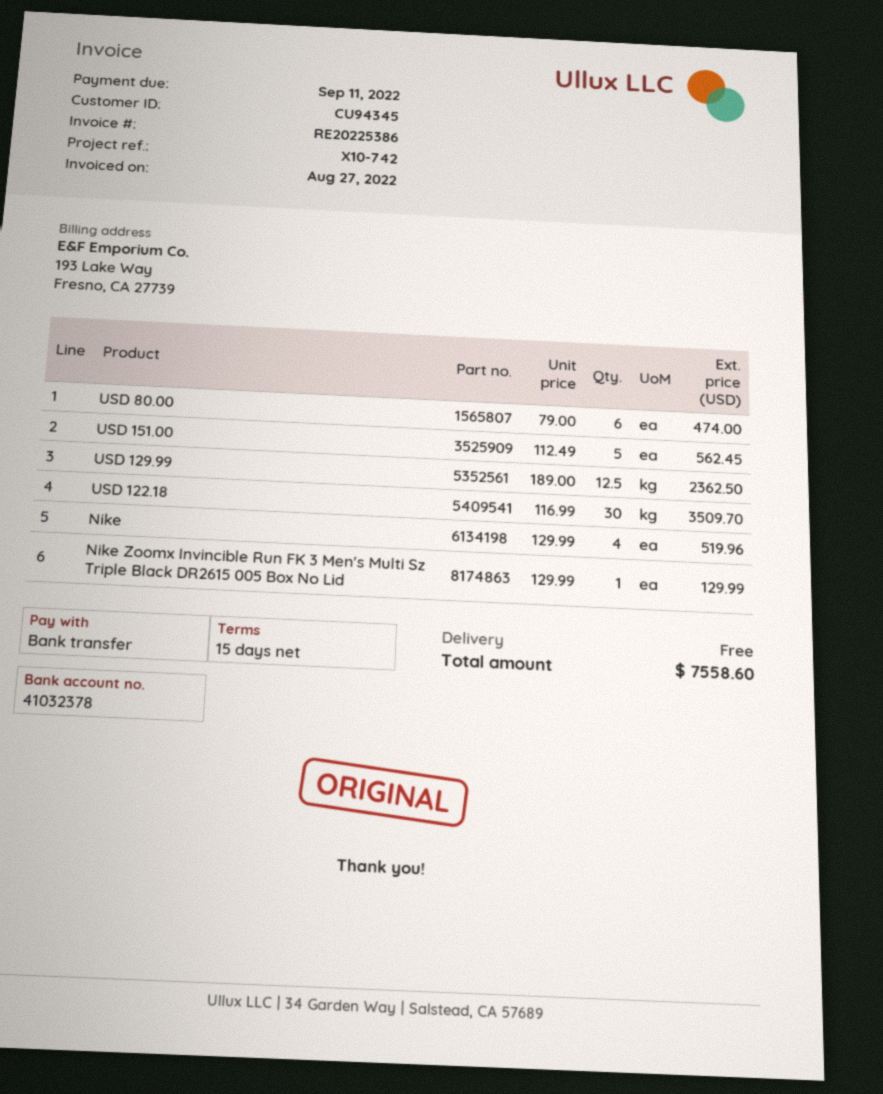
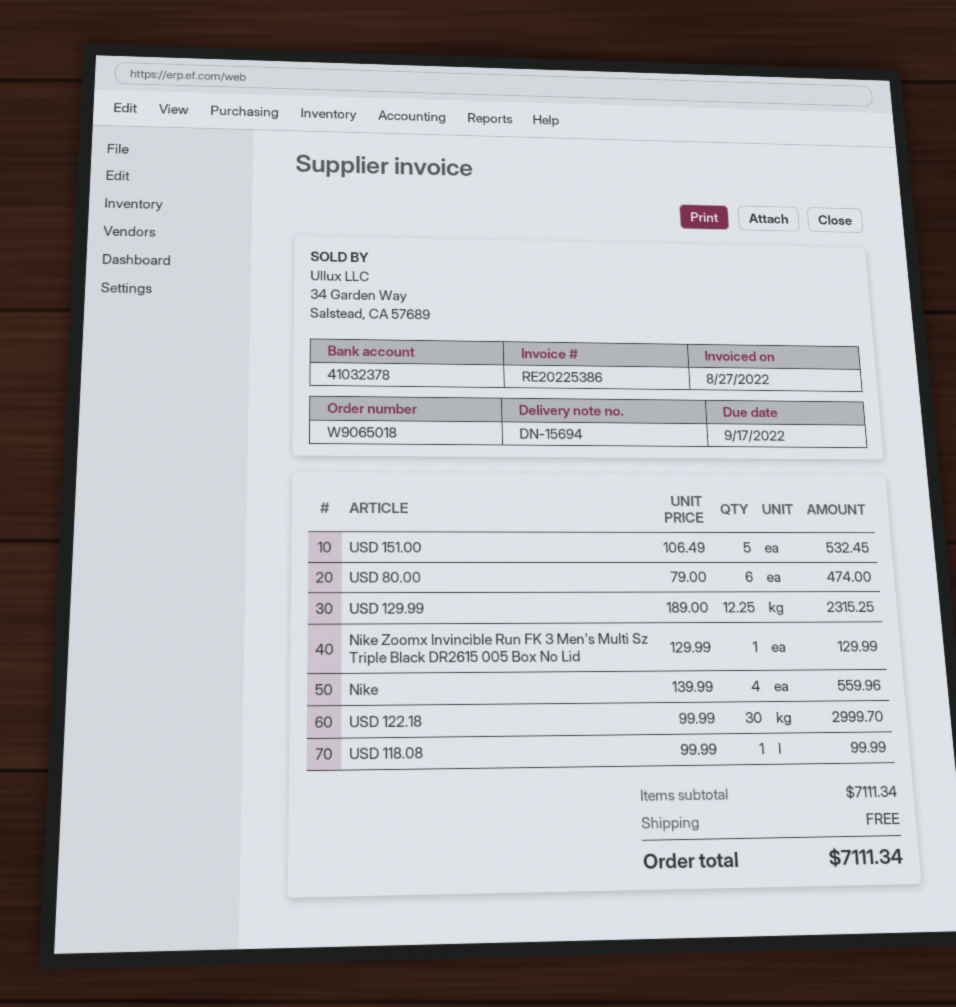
due date: 2022-09-11 -> 2022-09-17
USD 151.00: 5 x 112.49 = 562.45 -> 5 x 106.49 = 532.45
USD 129.99: 12.5 x 189.00 = 2362.50 -> 12.25 x 189.00 = 2315.25
USD 122.18: 30 x 116.99 = 3509.70 -> 30 x 99.99 = 2999.70
Nike: 4 x 129.99 = 519.96 -> 4 x 139.99 = 559.96
USD 118.08: none -> 1 x 99.99 = 99.99
total: 7558.60 -> 7111.34

